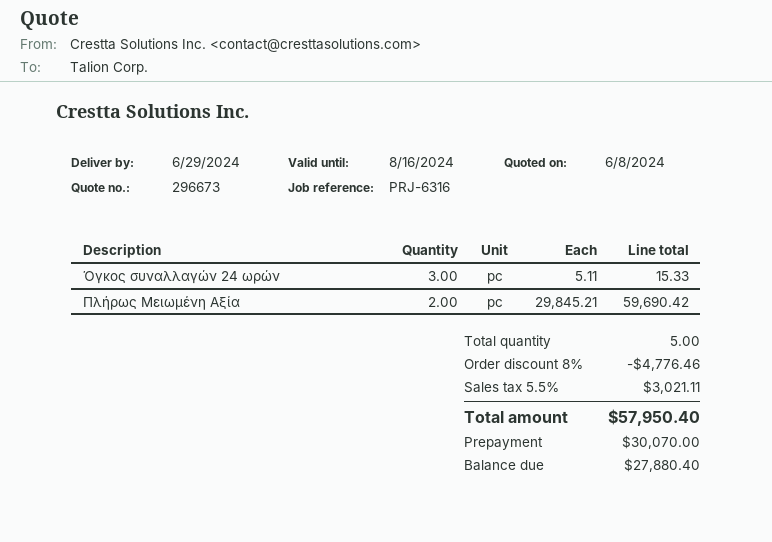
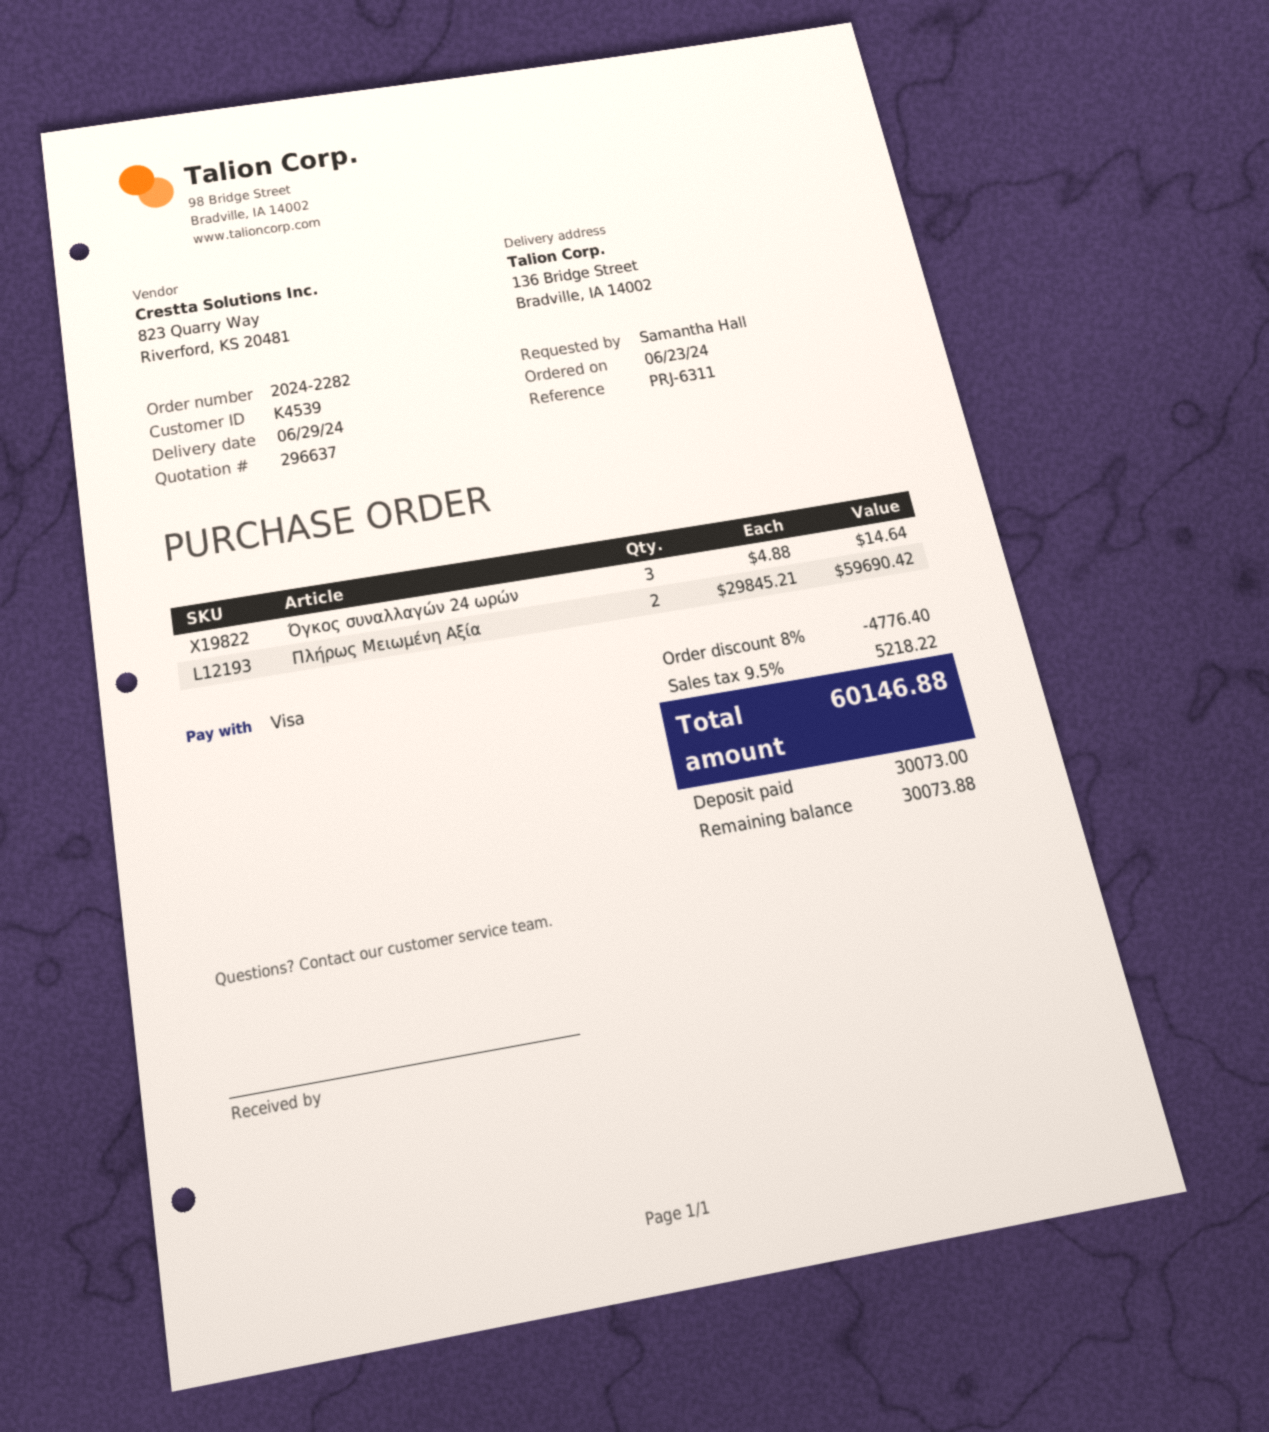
quote number: 296673 -> 296637
reference: PRJ-6316 -> PRJ-6311
Όγκος συναλλαγών 24 ωρών: 3 x 5.11 = 15.33 -> 3 x 4.88 = 14.64
discount: 8% = 4776.46 -> 8% = 4776.40
tax: 5.5% = 3021.11 -> 9.5% = 5218.22
total: 57950.40 -> 60146.88
deposit: 30070.00 -> 30073.00
balance: 27880.40 -> 30073.88

